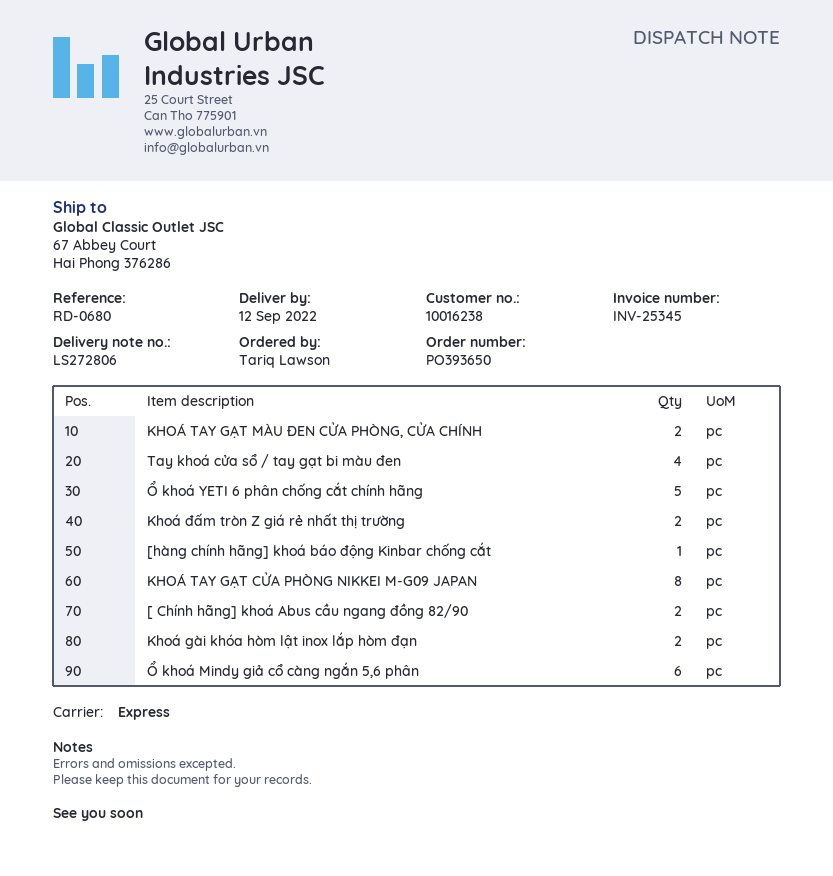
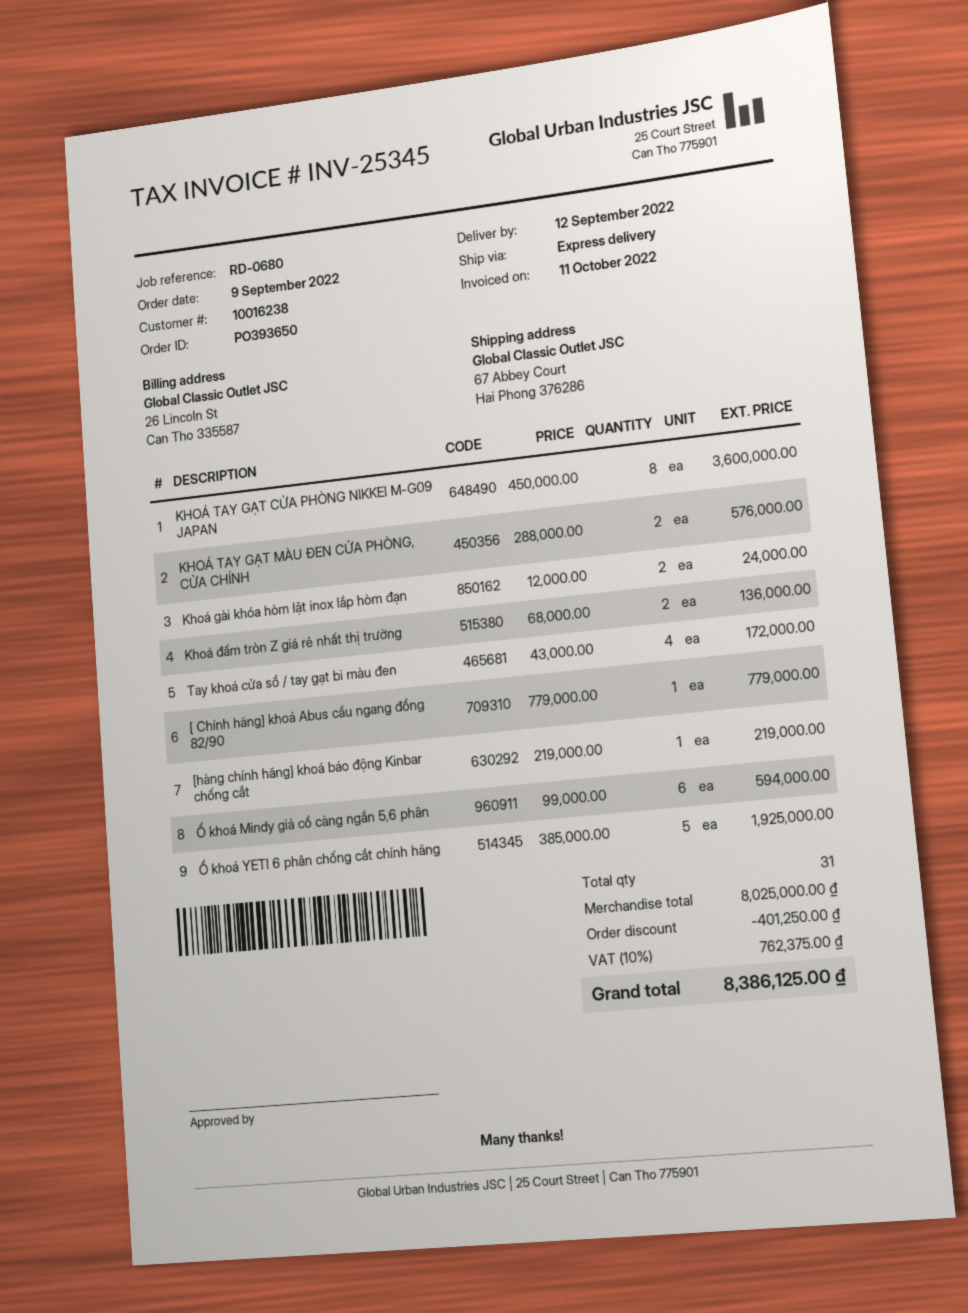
[ Chính hãng] khoá Abus cầu ngang đồng 82/90: 2 -> 1

